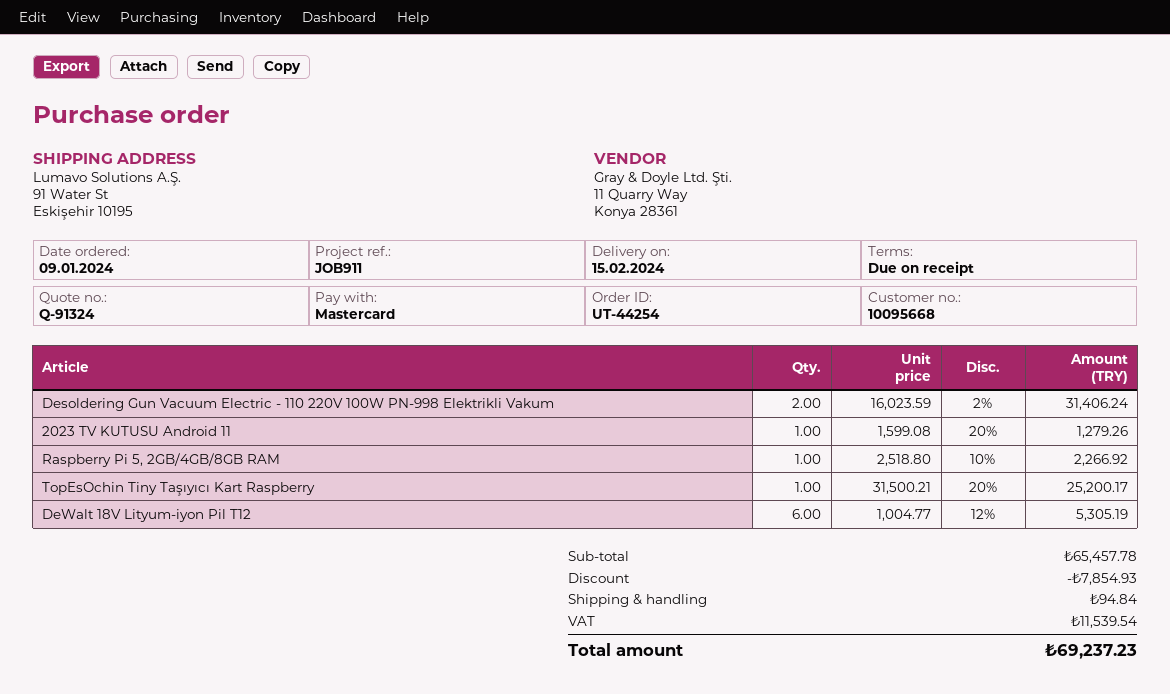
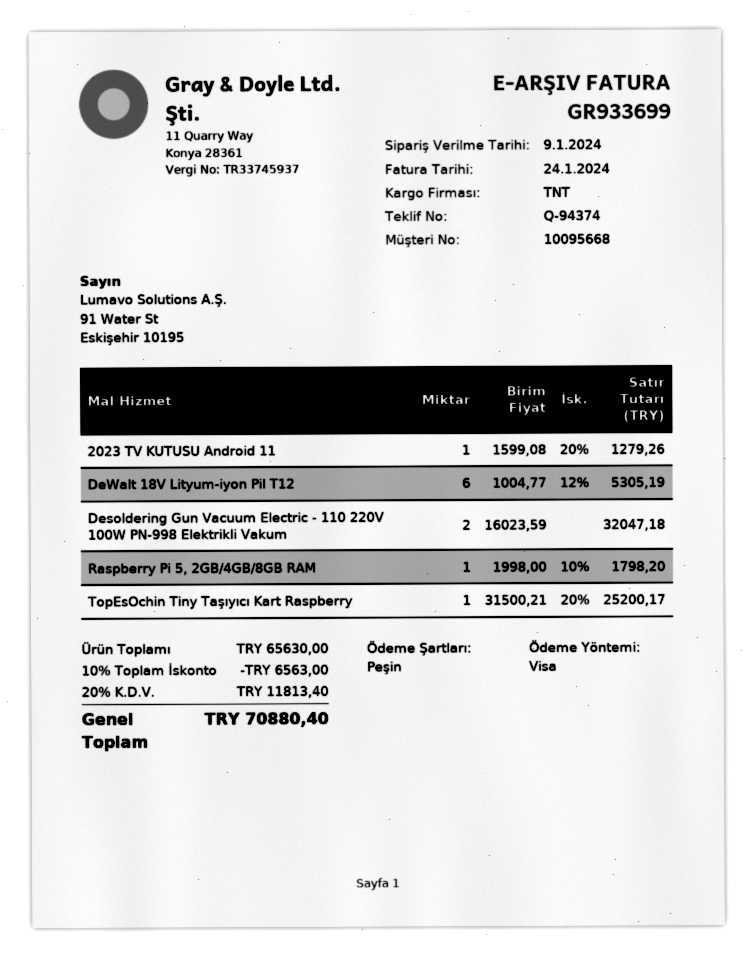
quote number: Q-91324 -> Q-94374
payment method: Mastercard -> Visa
Desoldering Gun Vacuum Electric - 110 220V 100W PN-998 Elektrikli Vakum: 2 x 16023.59 - 2% = 31406.24 -> 2 x 16023.59 = 32047.18
Raspberry Pi 5, 2GB/4GB/8GB RAM: 1 x 2518.80 - 10% = 2266.92 -> 1 x 1998.00 - 10% = 1798.20
subtotal: 65457.78 -> 65630.00
discount: 7854.93 -> 6563.00
shipping: 94.84 -> none
tax: 11539.54 -> 11813.40
total: 69237.23 -> 70880.40

